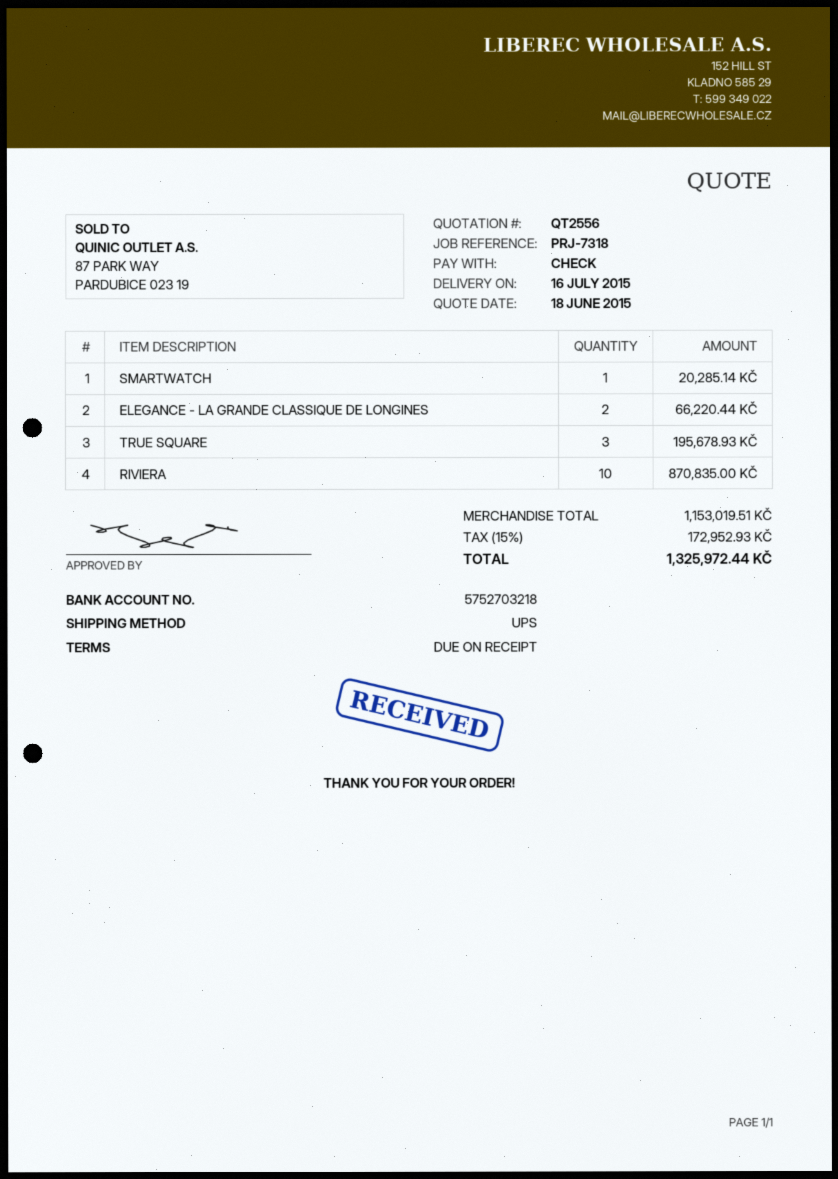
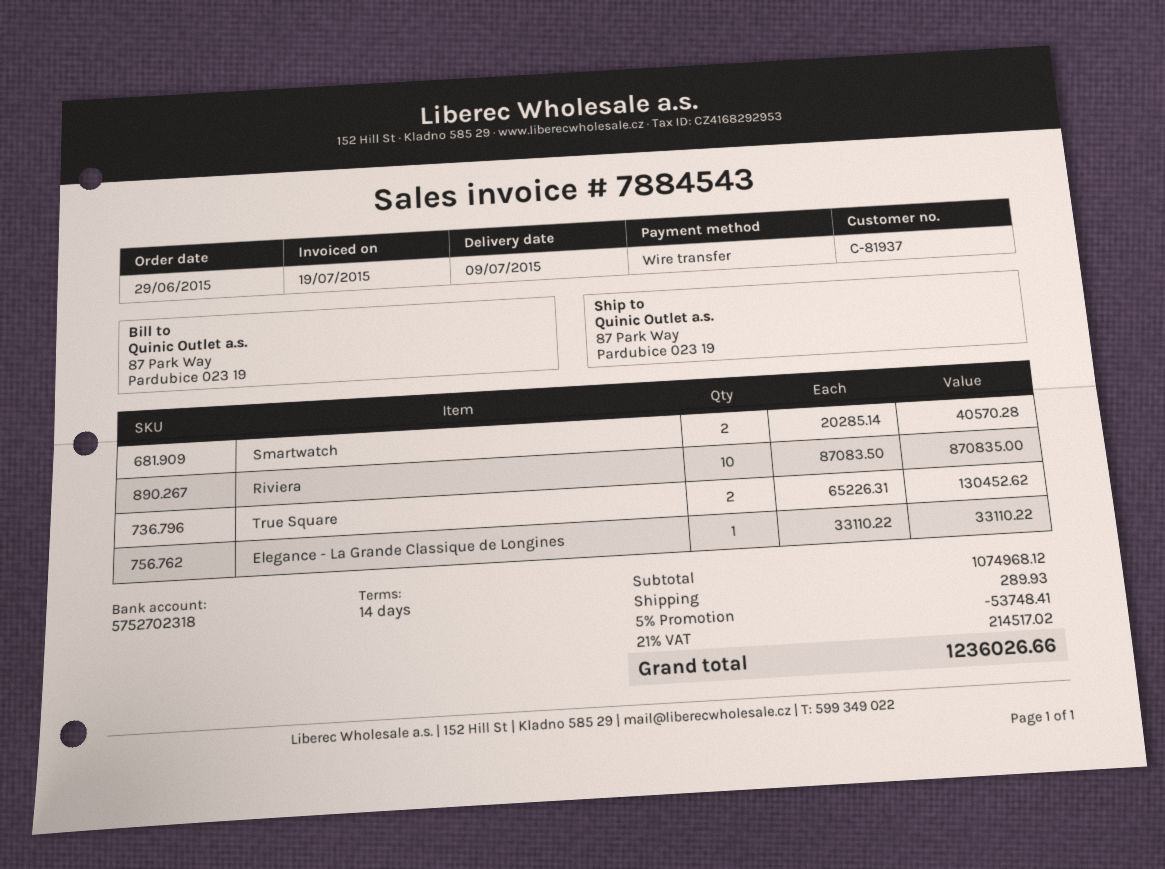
delivery date: 2015-07-16 -> 2015-07-09
payment terms: on receipt -> 14 days
payment method: cheque -> bank transfer
bank account: 5752703218 -> 5752702318
SMARTWATCH: 1 for 20285.14 -> 2 for 40570.28
ELEGANCE - LA GRANDE CLASSIQUE DE LONGINES: 2 for 66220.44 -> 1 for 33110.22
TRUE SQUARE: 3 for 195678.93 -> 2 for 130452.62
subtotal: 1153019.51 -> 1074968.12
discount: none -> 5% = 53748.41
shipping: none -> 289.93
tax: 15% = 172952.93 -> 21% = 214517.02
total: 1325972.44 -> 1236026.66

